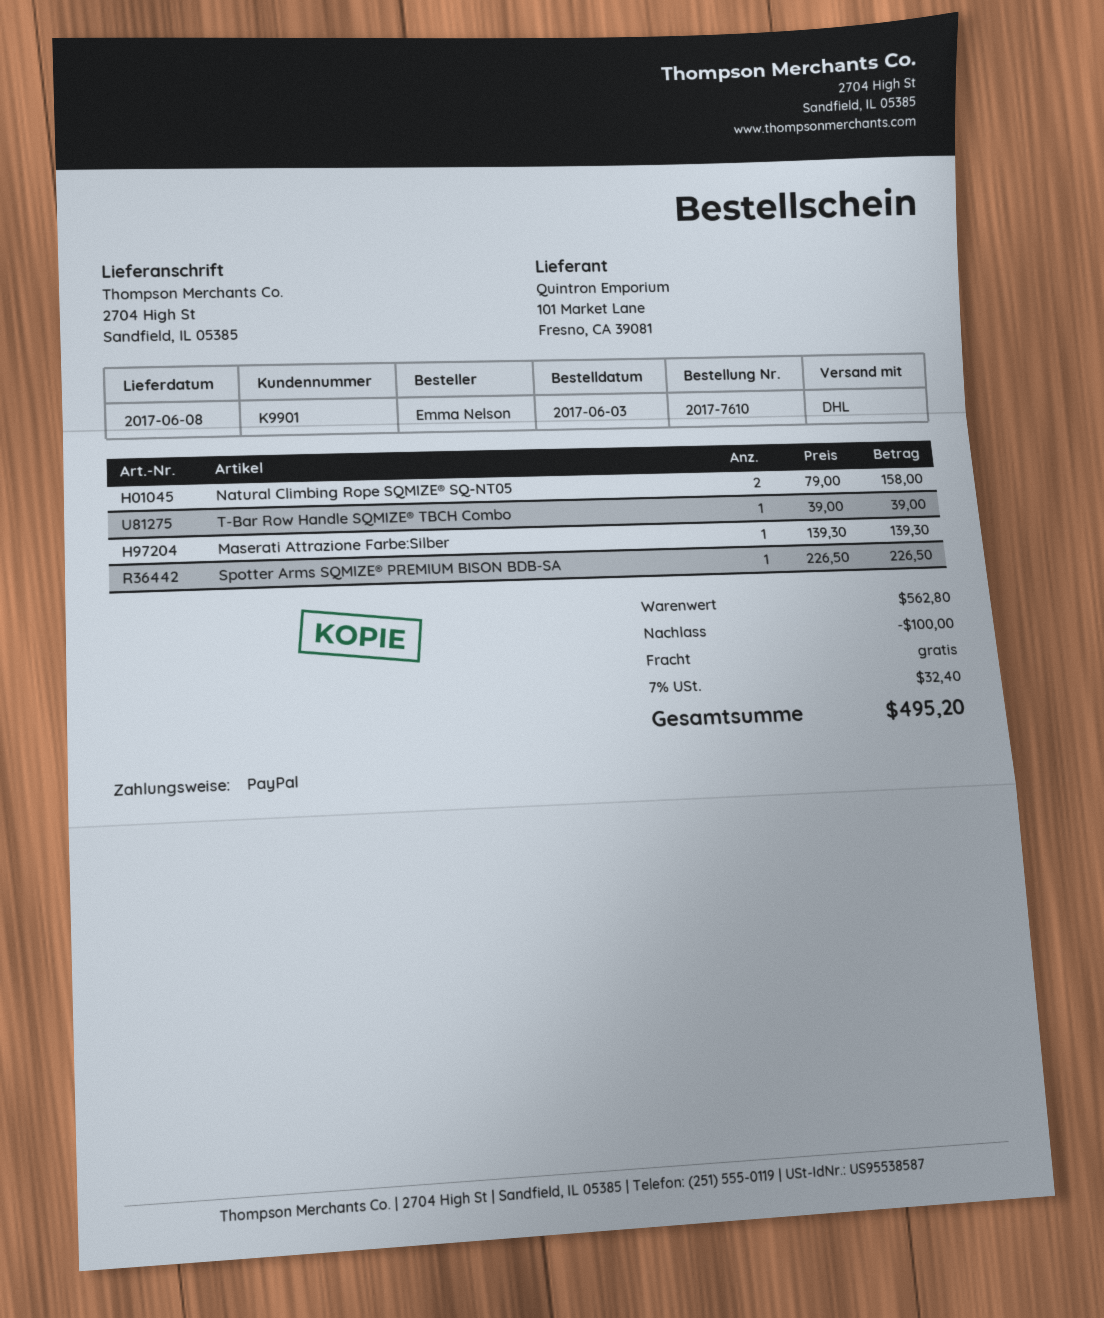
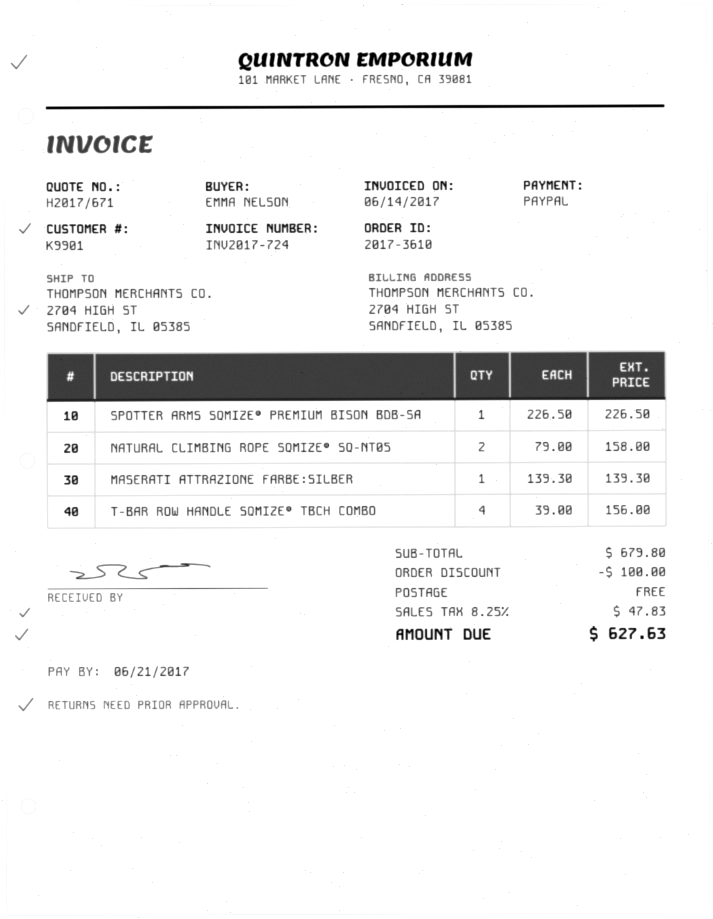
order number: 2017-7610 -> 2017-3610
T-Bar Row Handle SQMIZE® TBCH Combo: 1 x 39.00 = 39.00 -> 4 x 39.00 = 156.00
subtotal: 562.80 -> 679.80
tax: 7% = 32.40 -> 8.25% = 47.83
total: 495.20 -> 627.63

